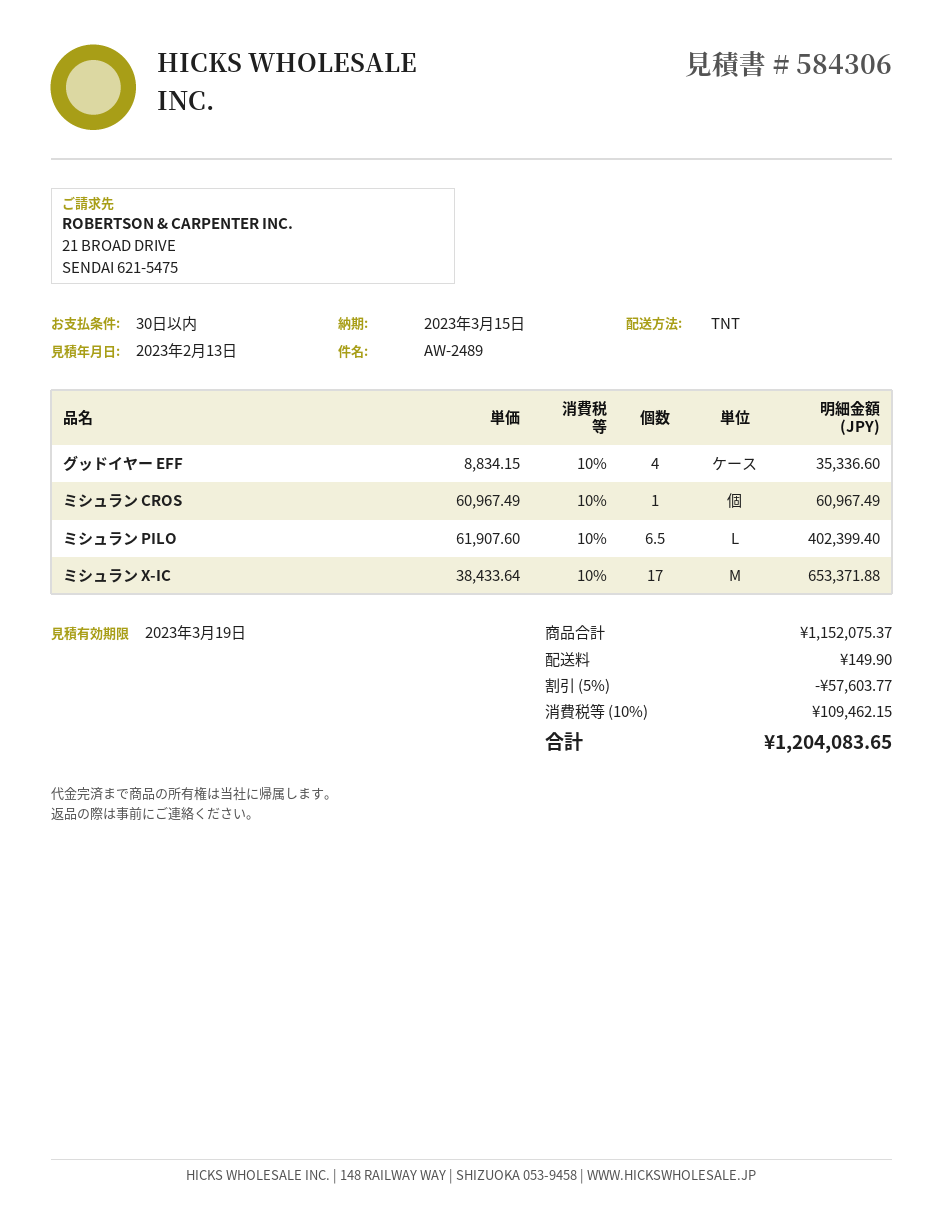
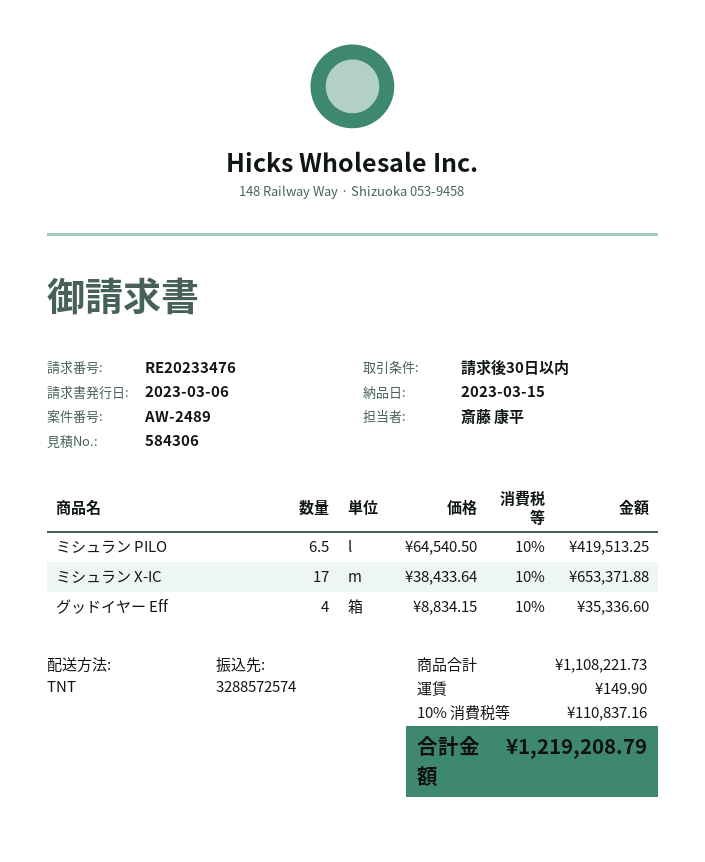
ミシュラン CROS: 1 x 60967.49 = 60967.49 -> none
ミシュラン PILO: 6.5 x 61907.60 = 402399.40 -> 6.5 x 64540.50 = 419513.25
subtotal: 1152075.37 -> 1108221.73
discount: 5% = 57603.77 -> none
tax: 10% = 109462.15 -> 10% = 110837.16
total: 1204083.65 -> 1219208.79

